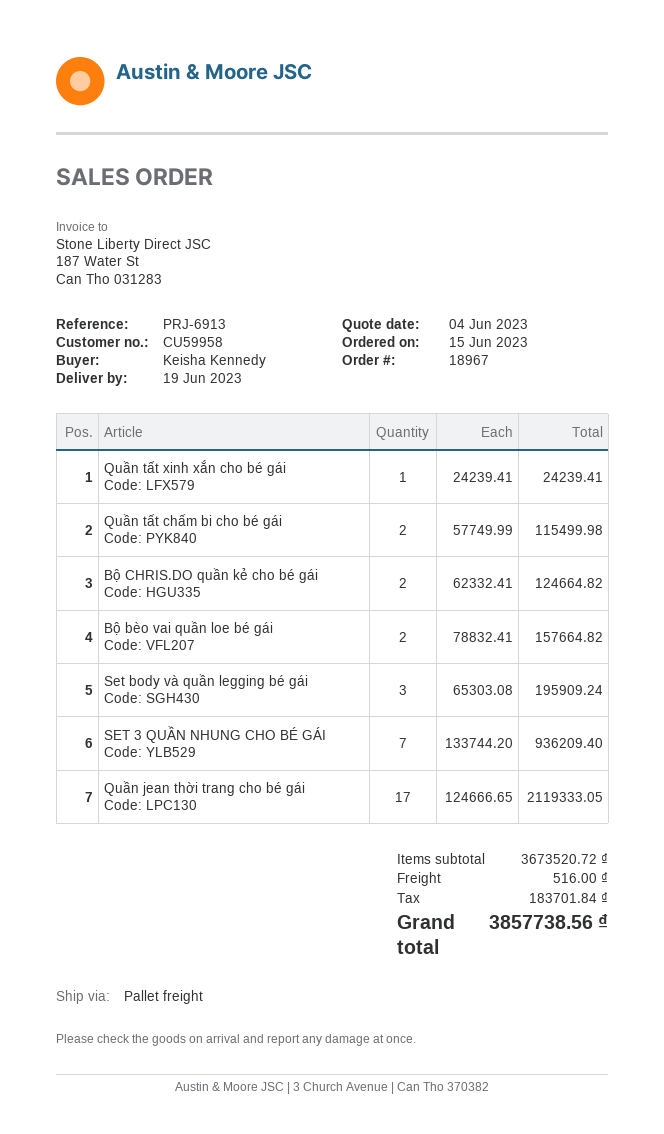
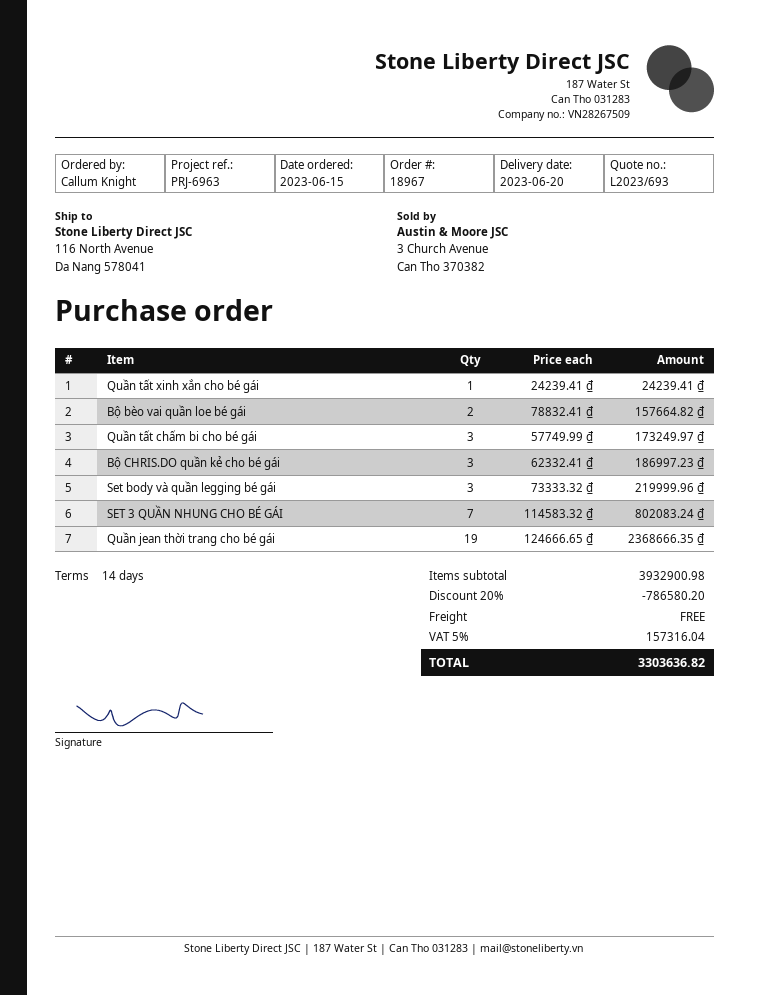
delivery date: 2023-06-19 -> 2023-06-20
reference: PRJ-6913 -> PRJ-6963
ordered by: Keisha Kennedy -> Callum Knight
Quần tất chấm bi cho bé gái: 2 x 57749.99 = 115499.98 -> 3 x 57749.99 = 173249.97
Bộ CHRIS.DO quần kẻ cho bé gái: 2 x 62332.41 = 124664.82 -> 3 x 62332.41 = 186997.23
Set body và quần legging bé gái: 3 x 65303.08 = 195909.24 -> 3 x 73333.32 = 219999.96
SET 3 QUẦN NHUNG CHO BÉ GÁI: 7 x 133744.20 = 936209.40 -> 7 x 114583.32 = 802083.24
Quần jean thời trang cho bé gái: 17 x 124666.65 = 2119333.05 -> 19 x 124666.65 = 2368666.35
subtotal: 3673520.72 -> 3932900.98
discount: none -> 20% = 786580.20
shipping: 516.00 -> 0.00
tax: 183701.84 -> 157316.04
total: 3857738.56 -> 3303636.82

